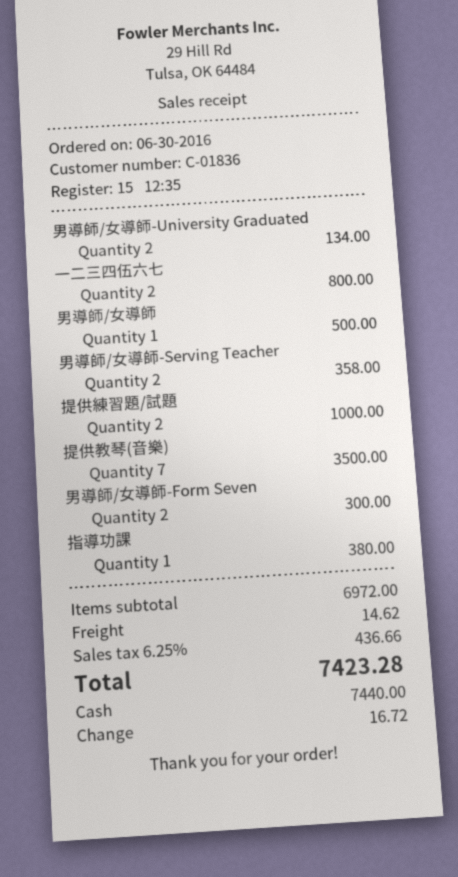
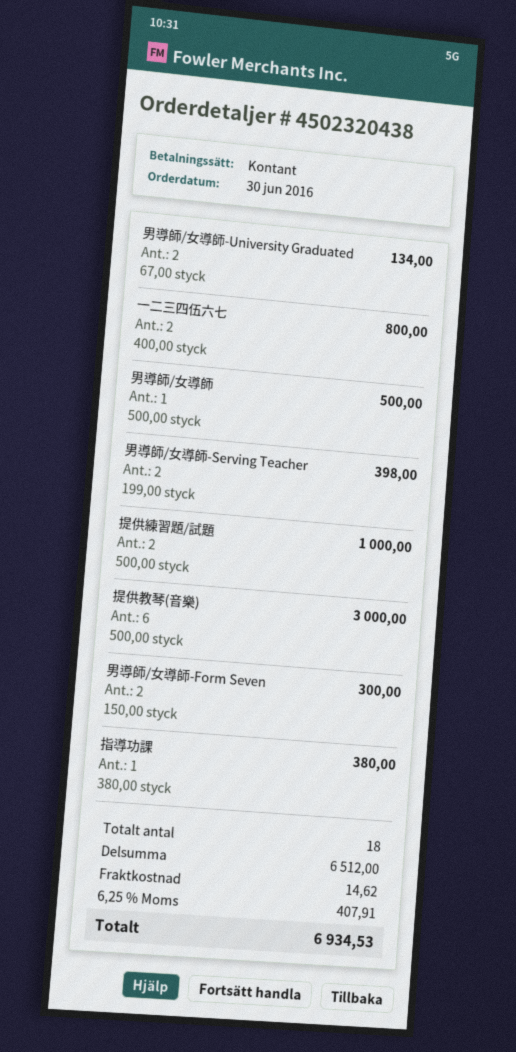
男導師/女導師-Serving Teacher: 2 for 358.00 -> 2 for 398.00
提供教琴(音樂): 7 for 3500.00 -> 6 for 3000.00
subtotal: 6972.00 -> 6512.00
tax: 6.25% = 436.66 -> 6.25% = 407.91
total: 7423.28 -> 6934.53

